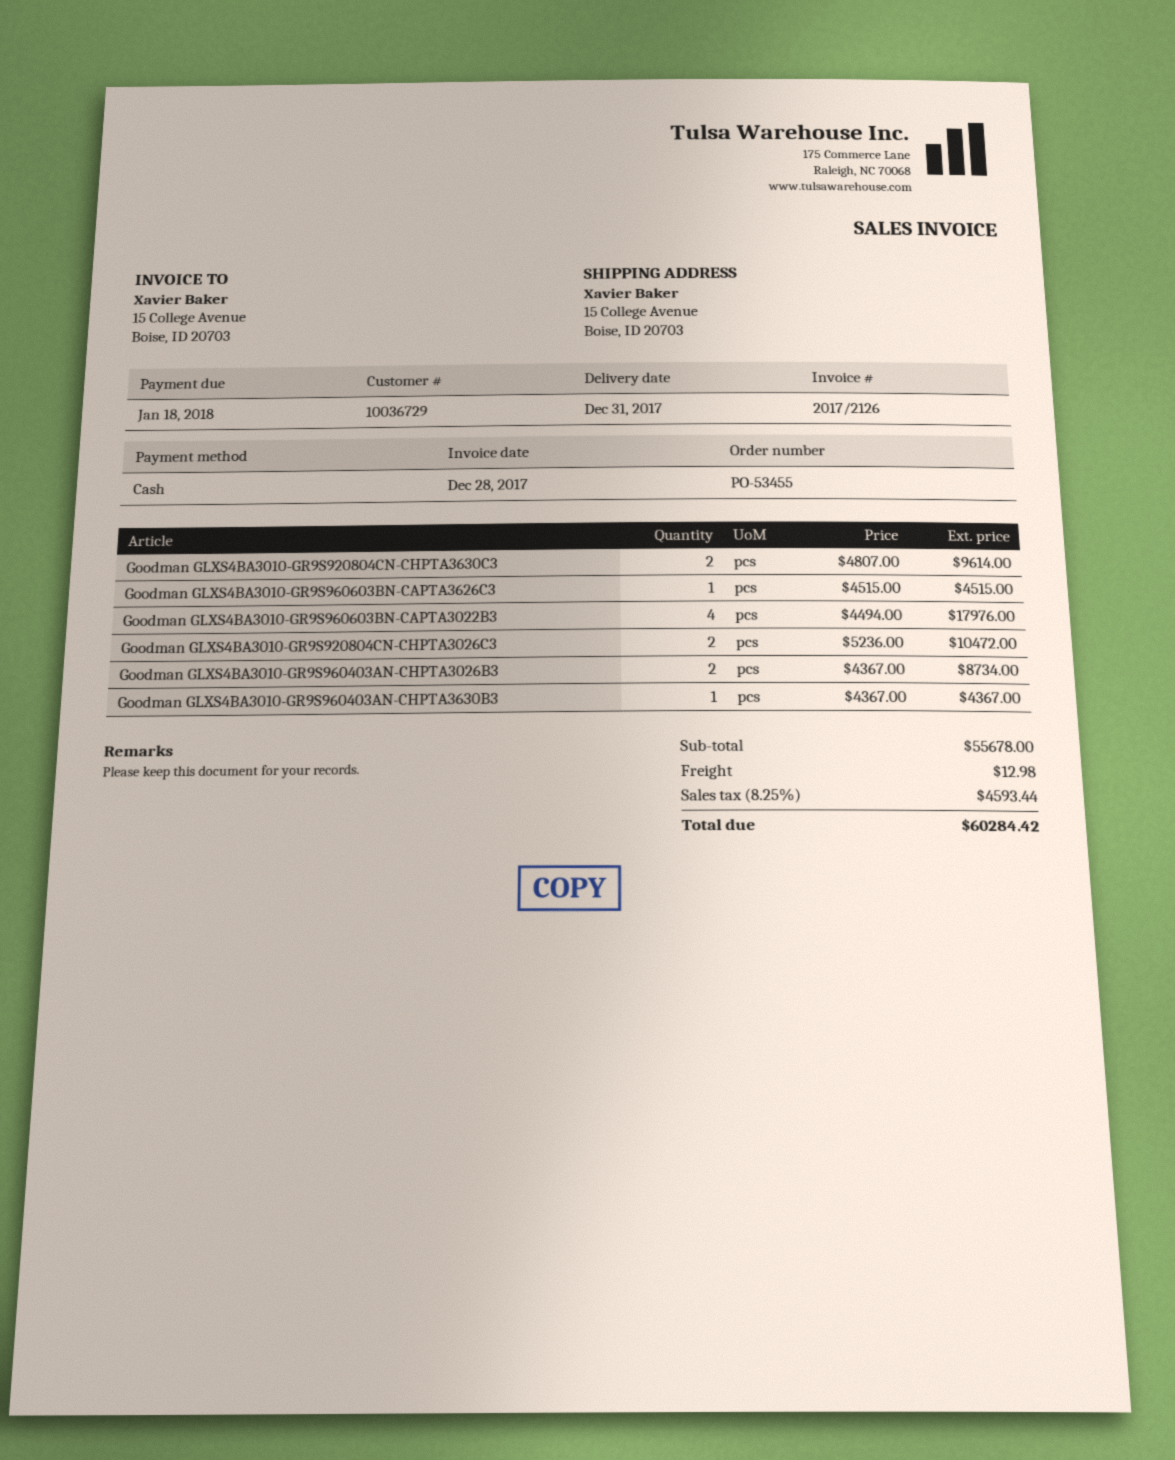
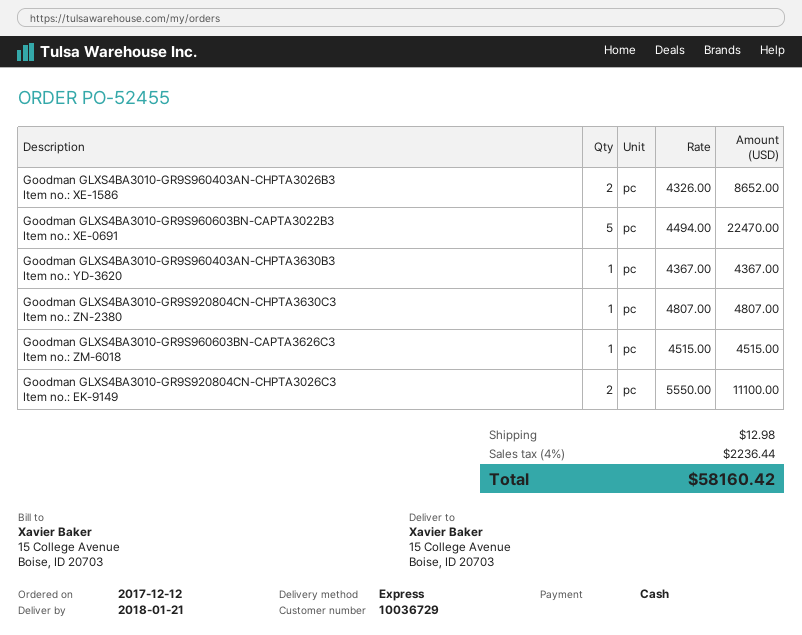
order number: PO-53455 -> PO-52455
delivery date: 2017-12-31 -> 2018-01-21
Goodman GLXS4BA3010-GR9S920804CN-CHPTA3630C3: 2 x 4807.00 = 9614.00 -> 1 x 4807.00 = 4807.00
Goodman GLXS4BA3010-GR9S960603BN-CAPTA3022B3: 4 x 4494.00 = 17976.00 -> 5 x 4494.00 = 22470.00
Goodman GLXS4BA3010-GR9S920804CN-CHPTA3026C3: 2 x 5236.00 = 10472.00 -> 2 x 5550.00 = 11100.00
Goodman GLXS4BA3010-GR9S960403AN-CHPTA3026B3: 2 x 4367.00 = 8734.00 -> 2 x 4326.00 = 8652.00
tax: 8.25% = 4593.44 -> 4% = 2236.44
total: 60284.42 -> 58160.42

